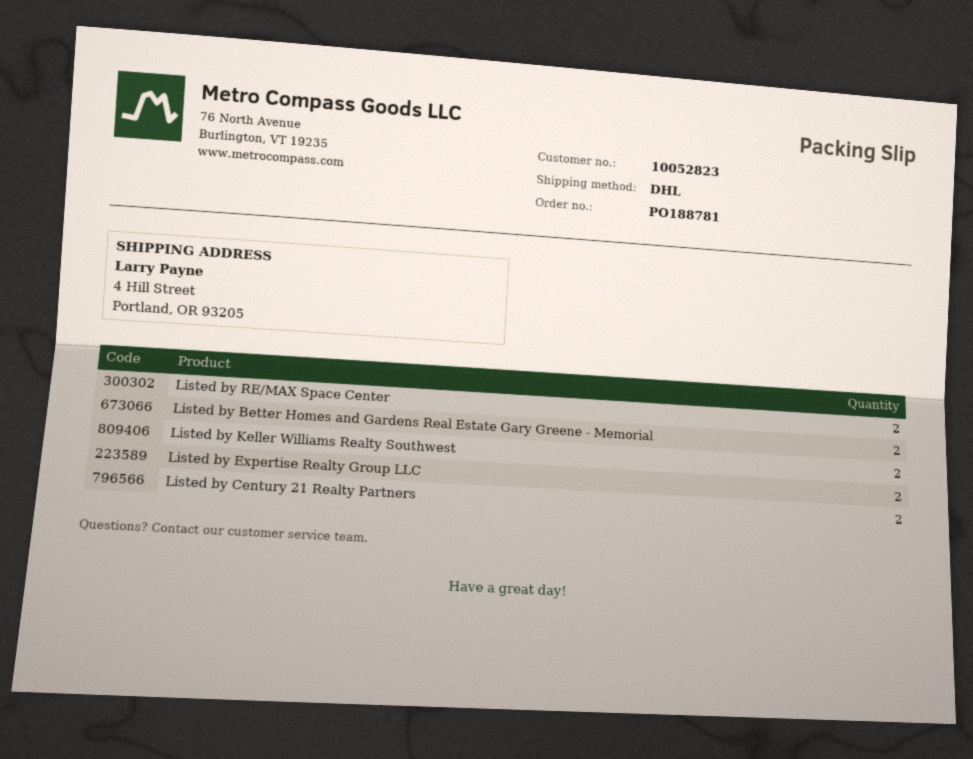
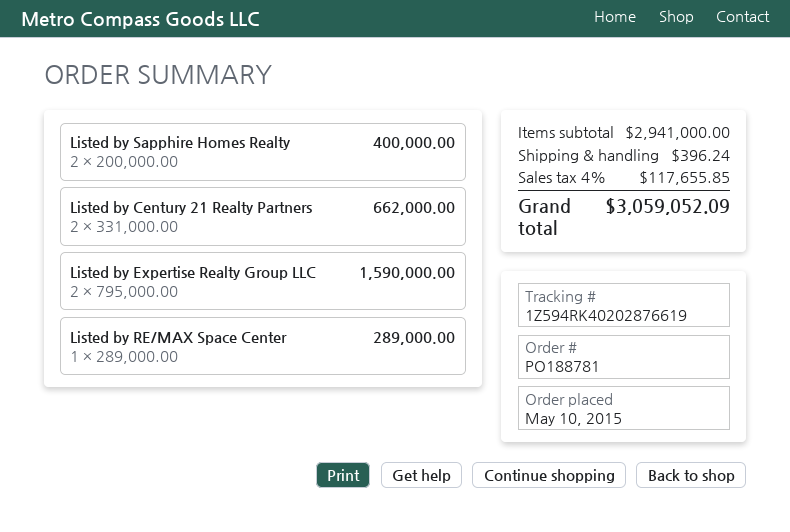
Listed by RE/MAX Space Center: 2 -> 1
Listed by Better Homes and Gardens Real Estate Gary Greene - Memorial: 2 -> none
Listed by Keller Williams Realty Southwest: 2 -> none
Listed by Sapphire Homes Realty: none -> 2

